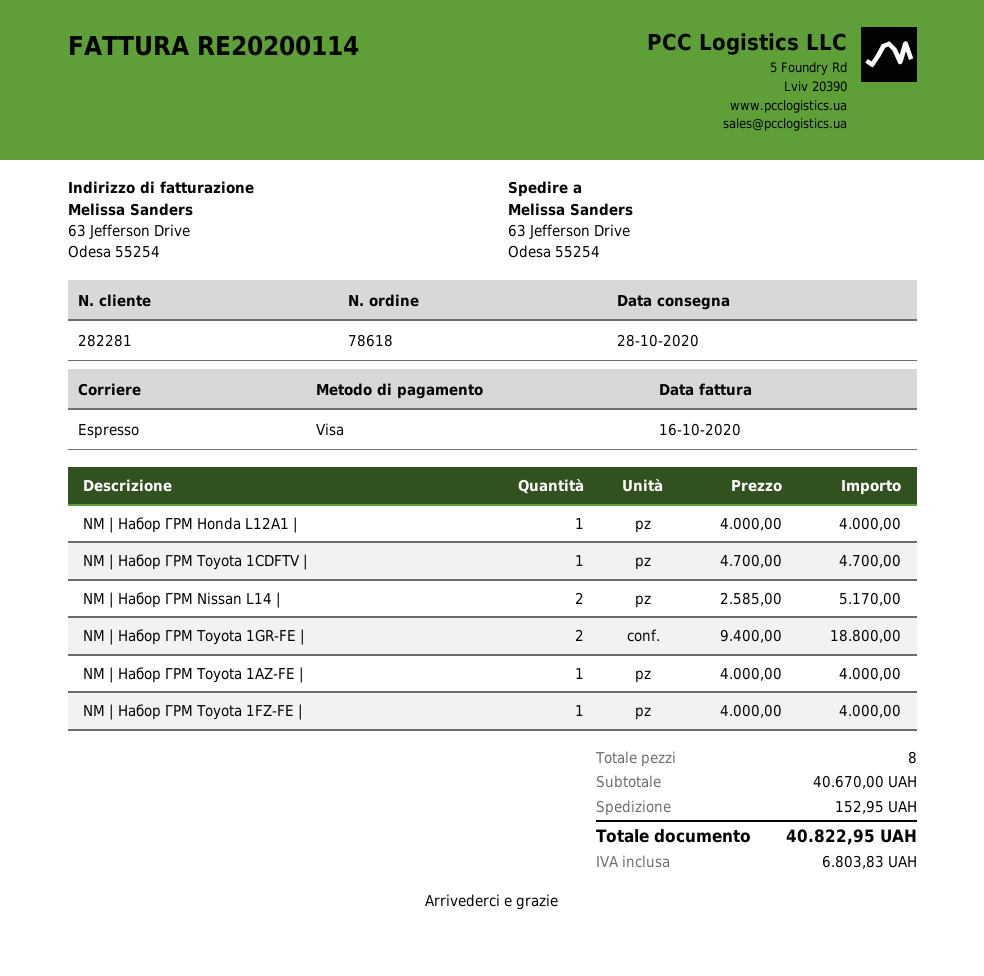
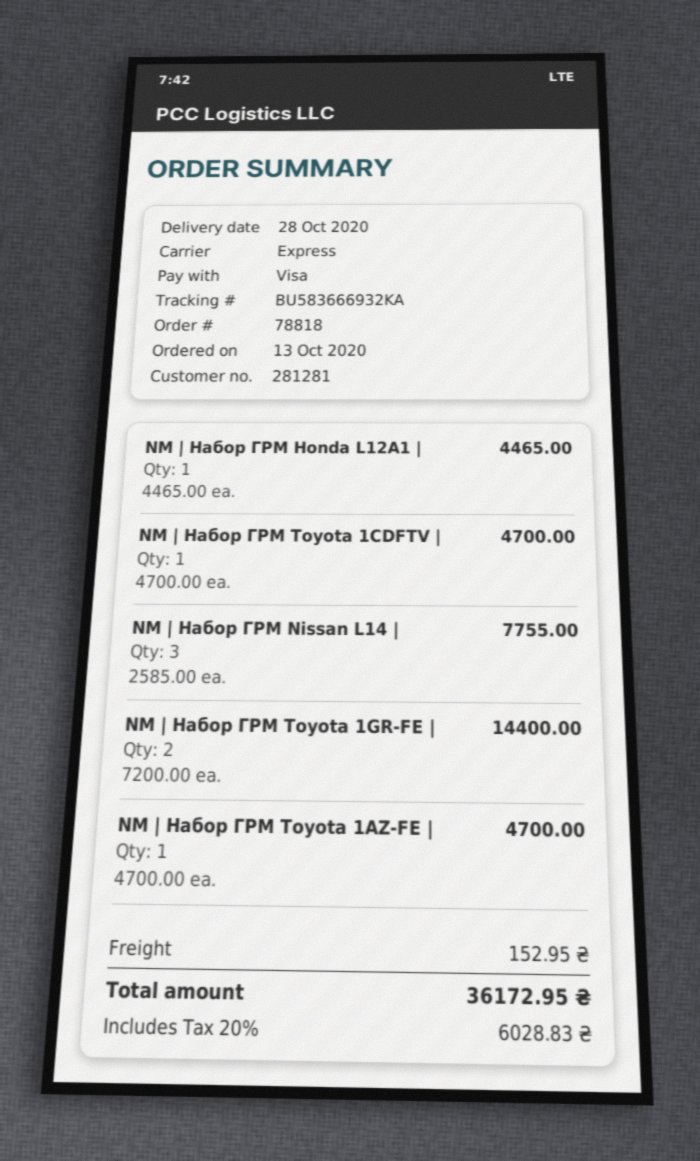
order number: 78618 -> 78818
customer number: 282281 -> 281281
NM | Набор ГРМ Honda L12A1 |: 1 x 4000.00 = 4000.00 -> 1 x 4465.00 = 4465.00
NM | Набор ГРМ Nissan L14 |: 2 x 2585.00 = 5170.00 -> 3 x 2585.00 = 7755.00
NM | Набор ГРМ Toyota 1GR-FE |: 2 x 9400.00 = 18800.00 -> 2 x 7200.00 = 14400.00
NM | Набор ГРМ Toyota 1AZ-FE |: 1 x 4000.00 = 4000.00 -> 1 x 4700.00 = 4700.00
NM | Набор ГРМ Toyota 1FZ-FE |: 1 x 4000.00 = 4000.00 -> none
tax: 6803.83 -> 6028.83
total: 40822.95 -> 36172.95

